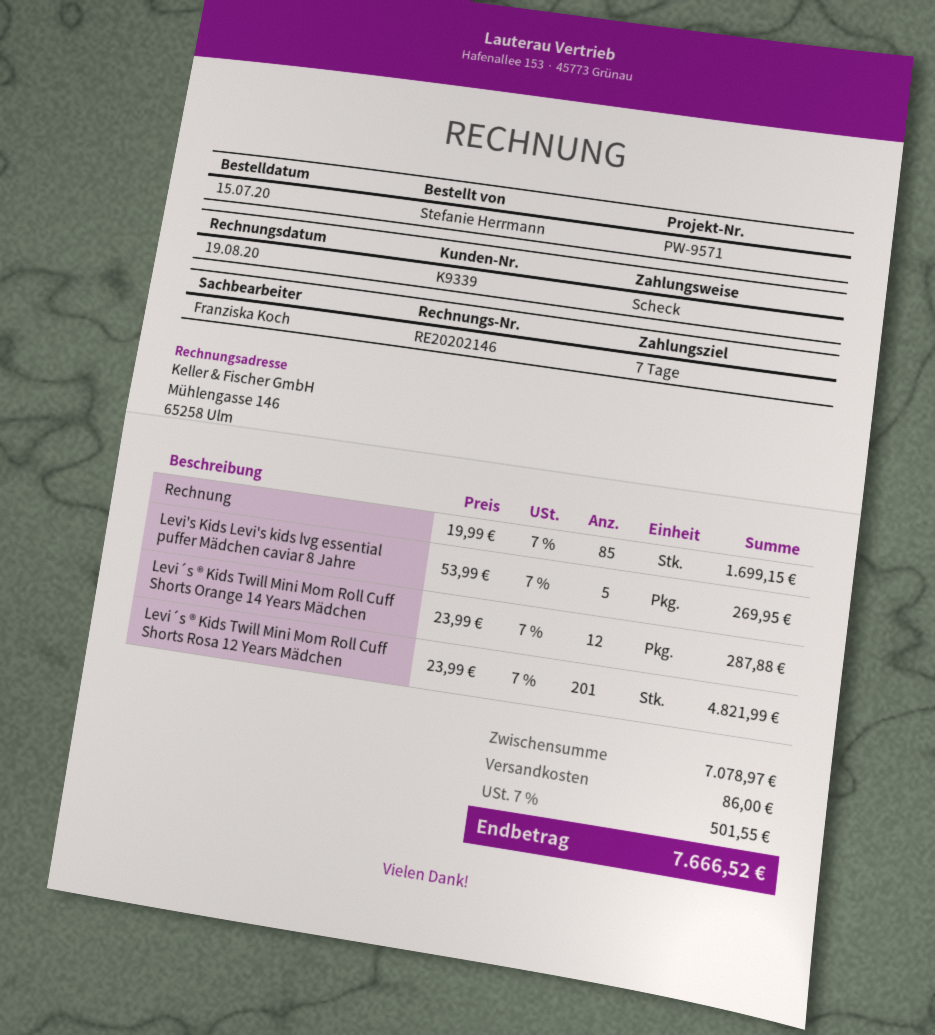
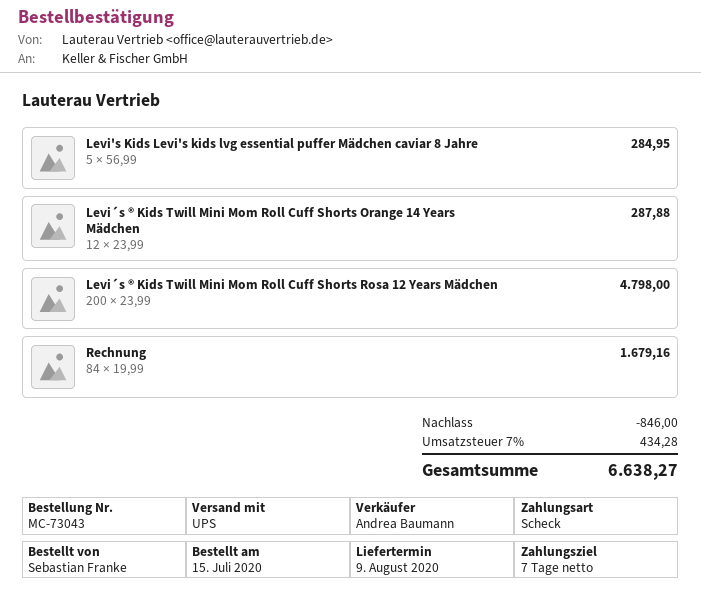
ordered by: Stefanie Herrmann -> Sebastian Franke
sales rep: Franziska Koch -> Andrea Baumann
Rechnung: 85 x 19.99 = 1699.15 -> 84 x 19.99 = 1679.16
Levi's Kids Levi's kids lvg essential puffer Mädchen caviar 8 Jahre: 5 x 53.99 = 269.95 -> 5 x 56.99 = 284.95
Levi´s ® Kids Twill Mini Mom Roll Cuff Shorts Rosa 12 Years Mädchen: 201 x 23.99 = 4821.99 -> 200 x 23.99 = 4798.00
discount: none -> 846.00
shipping: 86.00 -> none
tax: 7% = 501.55 -> 7% = 434.28
total: 7666.52 -> 6638.27

